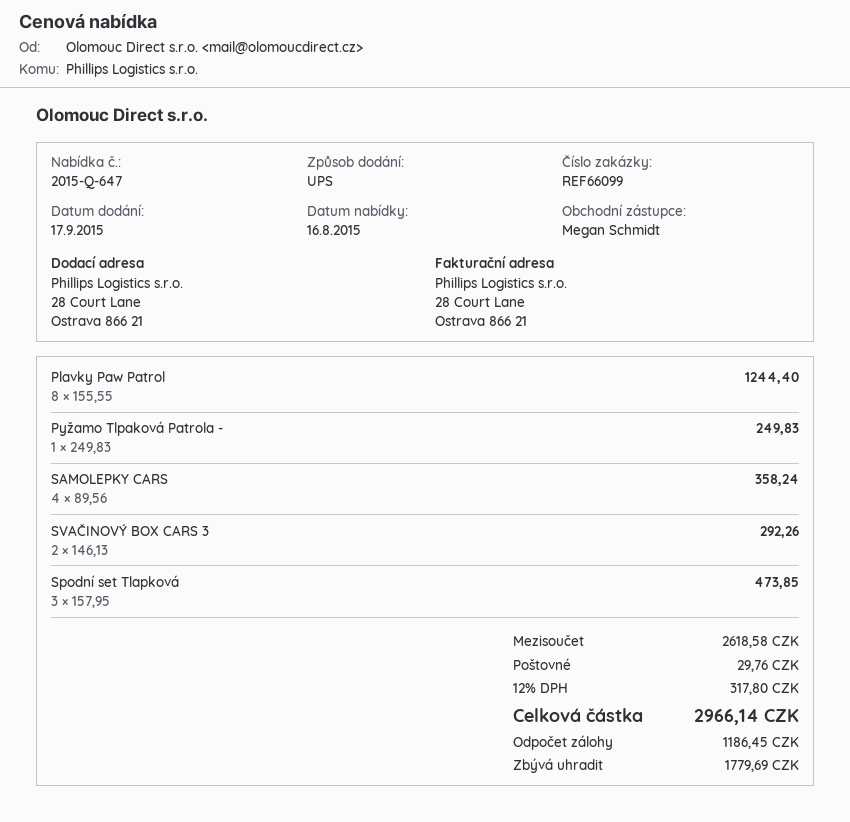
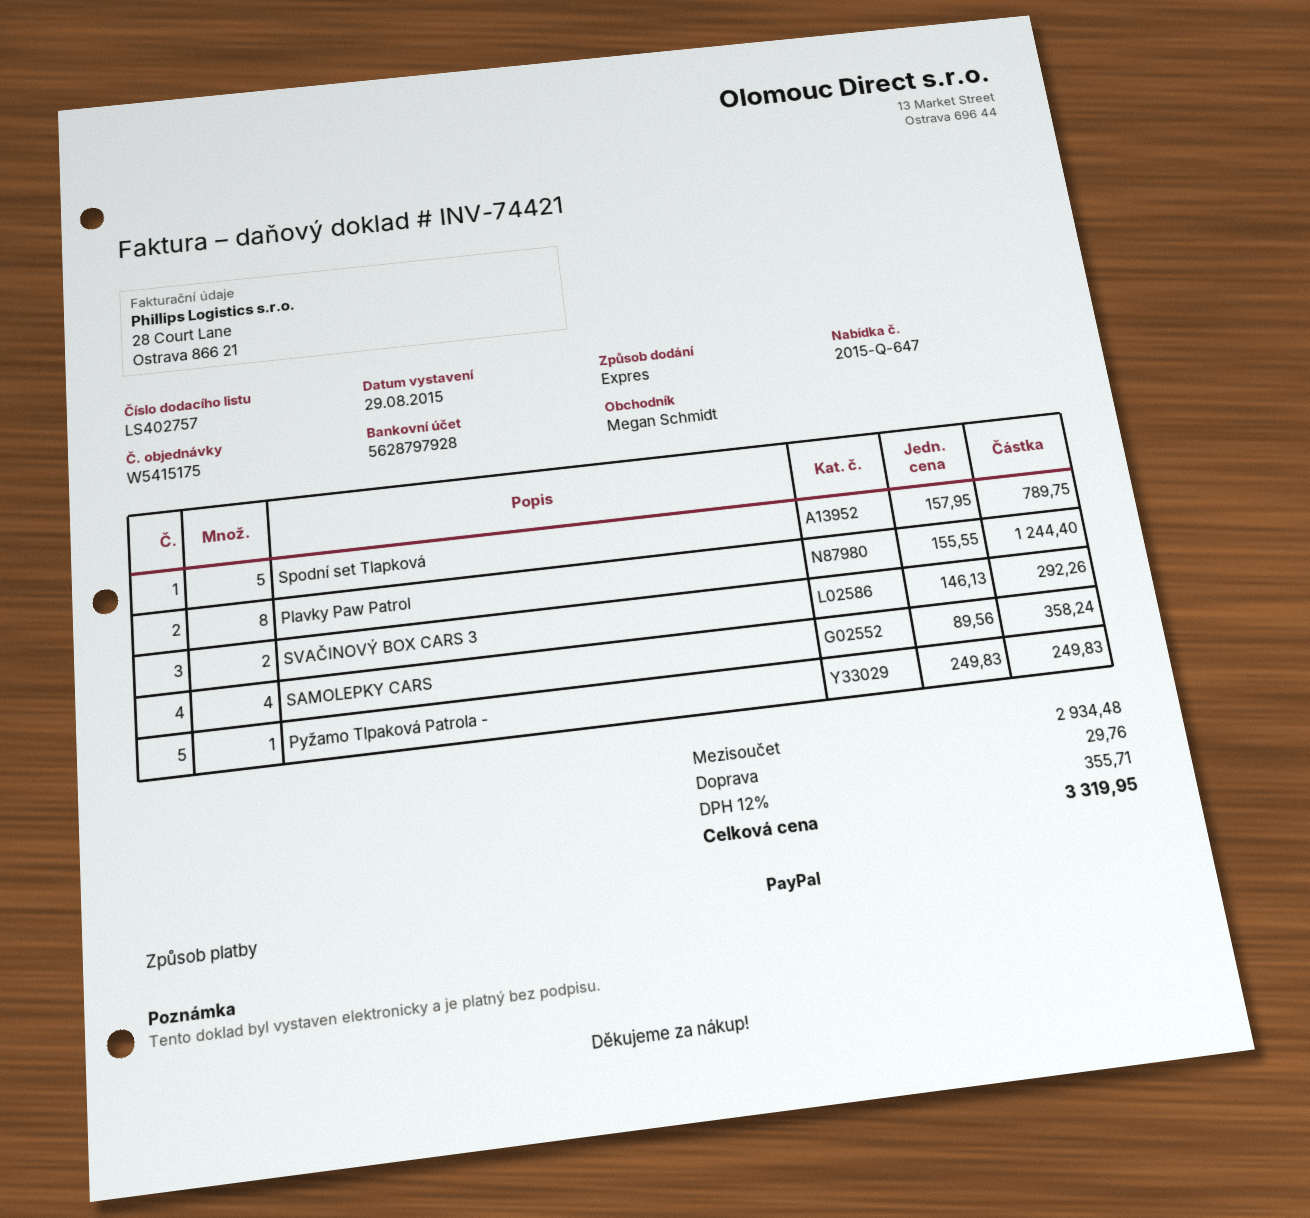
shipping method: UPS -> express
Spodní set Tlapková: 3 x 157.95 = 473.85 -> 5 x 157.95 = 789.75
subtotal: 2618.58 -> 2934.48
tax: 12% = 317.80 -> 12% = 355.71
total: 2966.14 -> 3319.95

